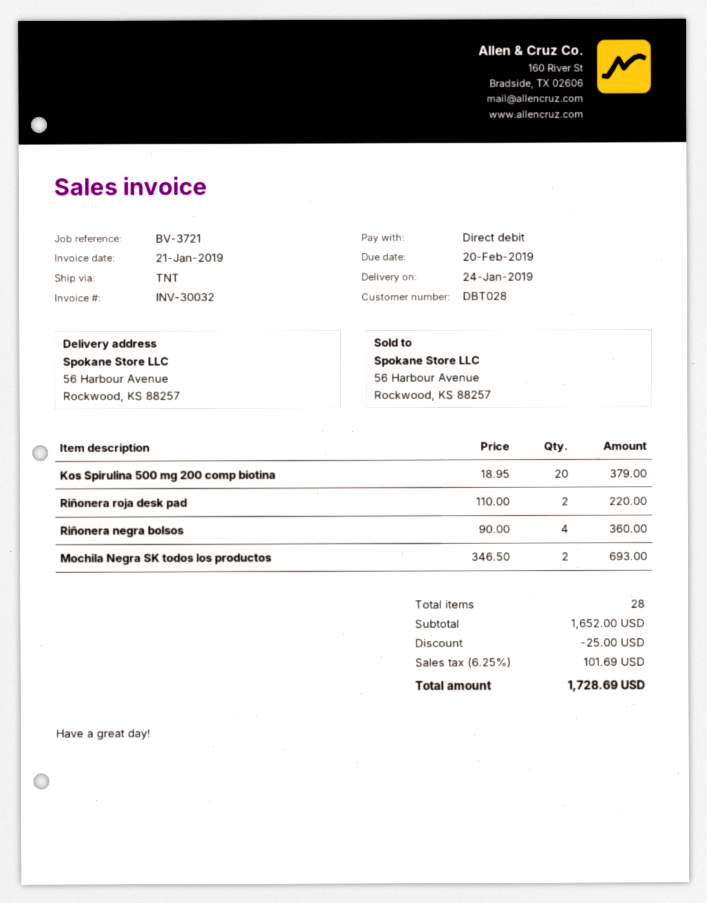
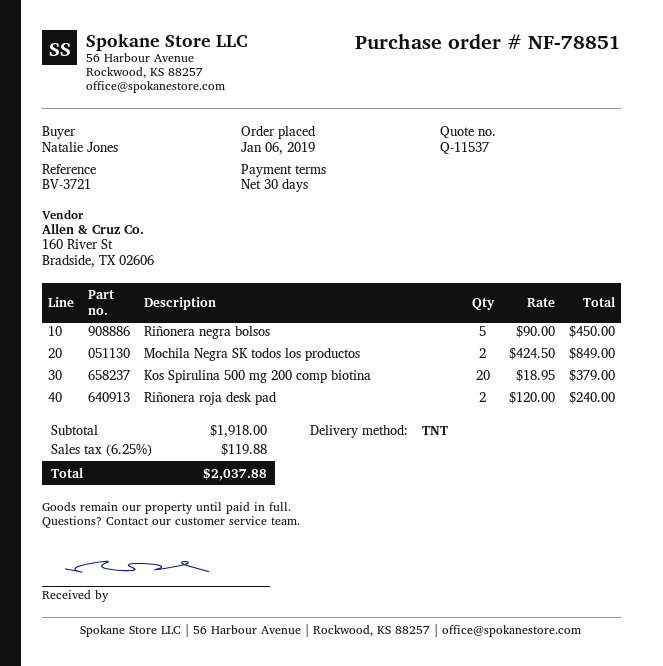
Riñonera roja desk pad: 2 x 110.00 = 220.00 -> 2 x 120.00 = 240.00
Riñonera negra bolsos: 4 x 90.00 = 360.00 -> 5 x 90.00 = 450.00
Mochila Negra SK todos los productos: 2 x 346.50 = 693.00 -> 2 x 424.50 = 849.00
subtotal: 1652.00 -> 1918.00
discount: 25.00 -> none
tax: 6.25% = 101.69 -> 6.25% = 119.88
total: 1728.69 -> 2037.88

